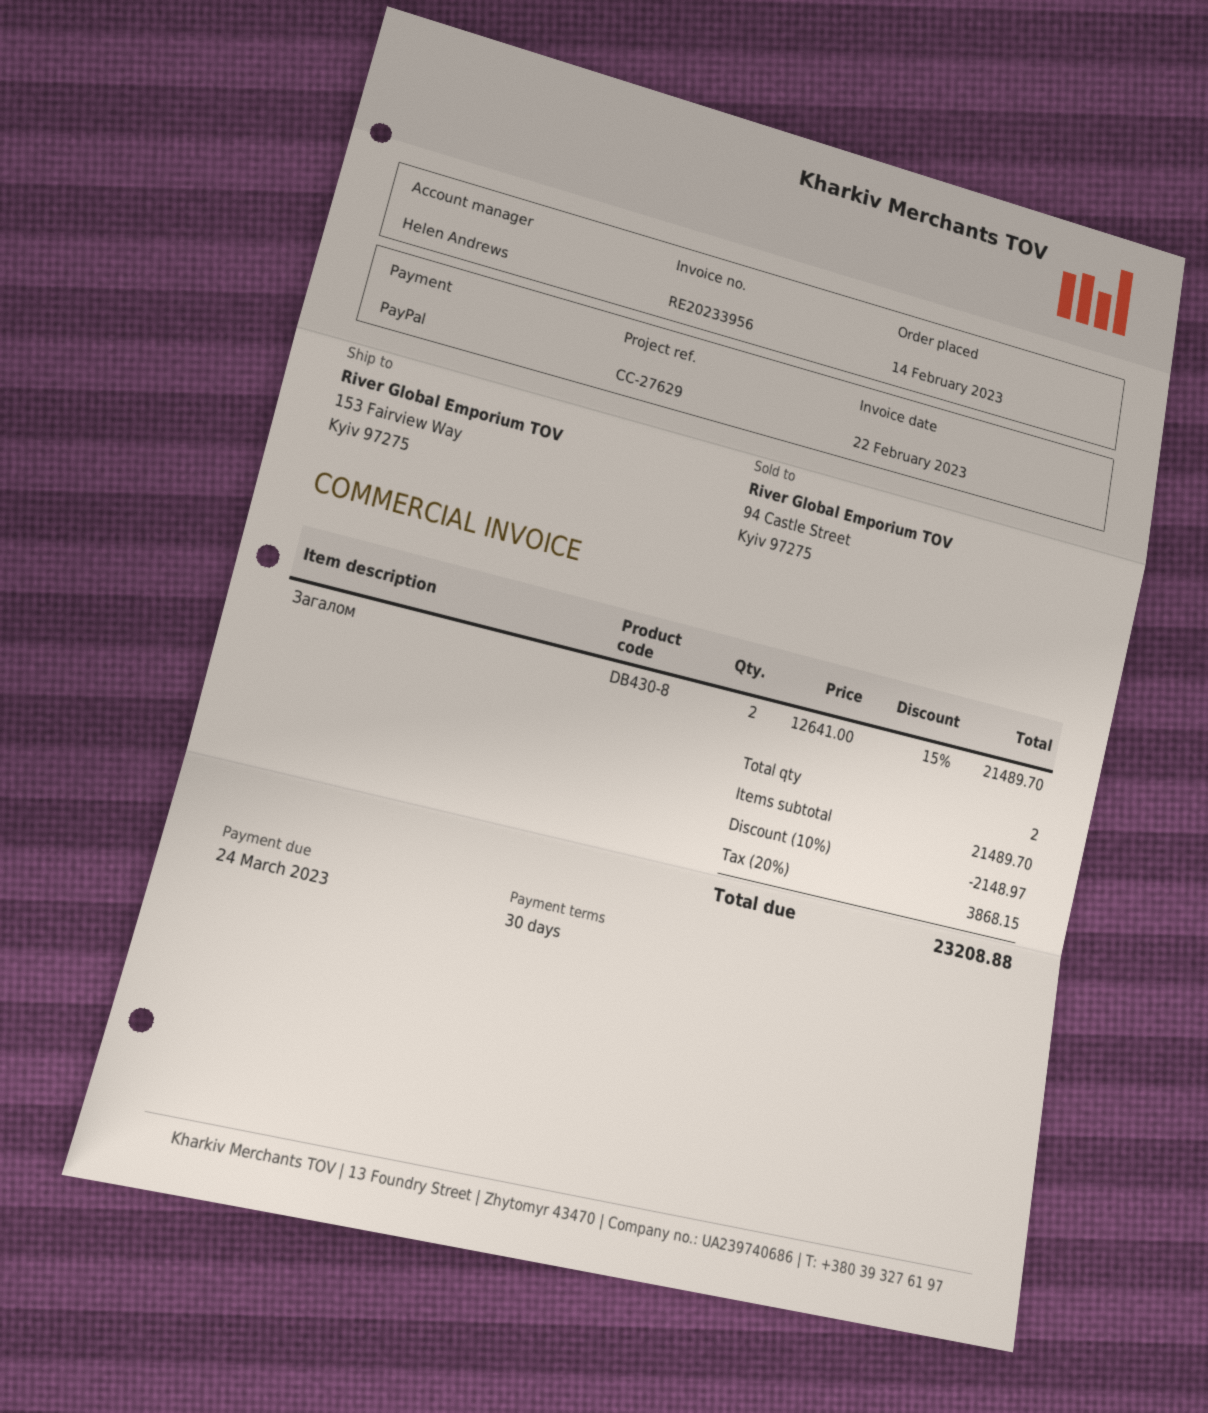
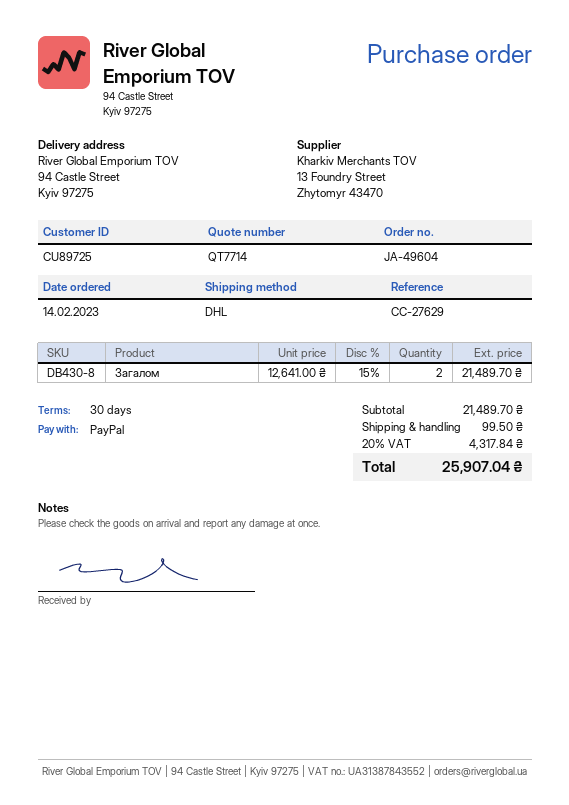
ship to: 153 Fairview Way, Kyiv 97275 -> 94 Castle Street, Kyiv 97275
discount: 10% = 2148.97 -> none
shipping: none -> 99.50
tax: 20% = 3868.15 -> 20% = 4317.84
total: 23208.88 -> 25907.04

